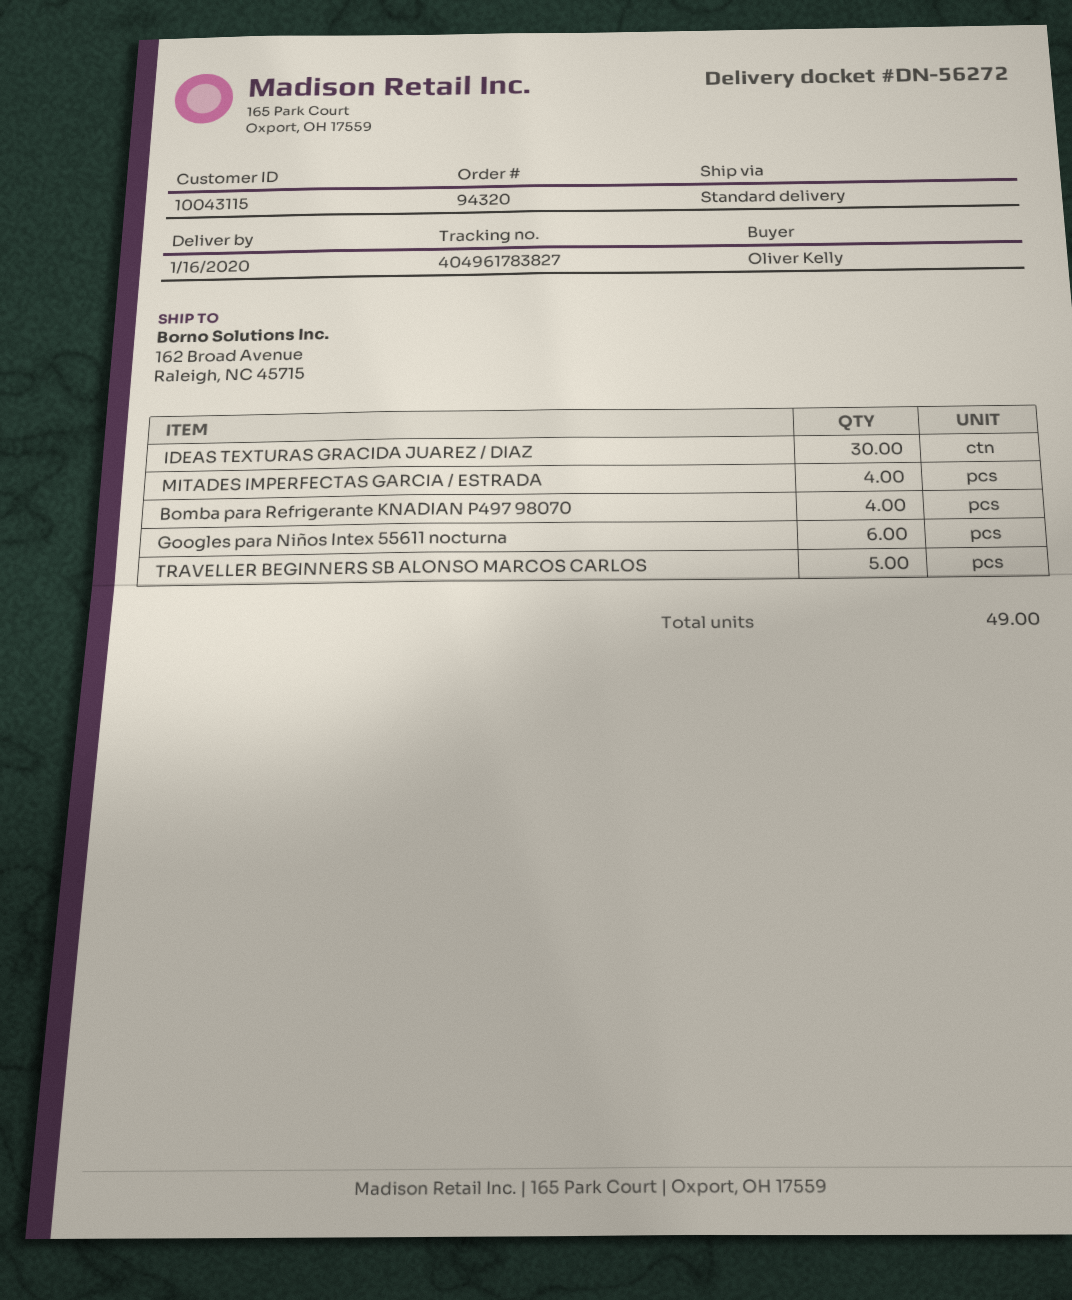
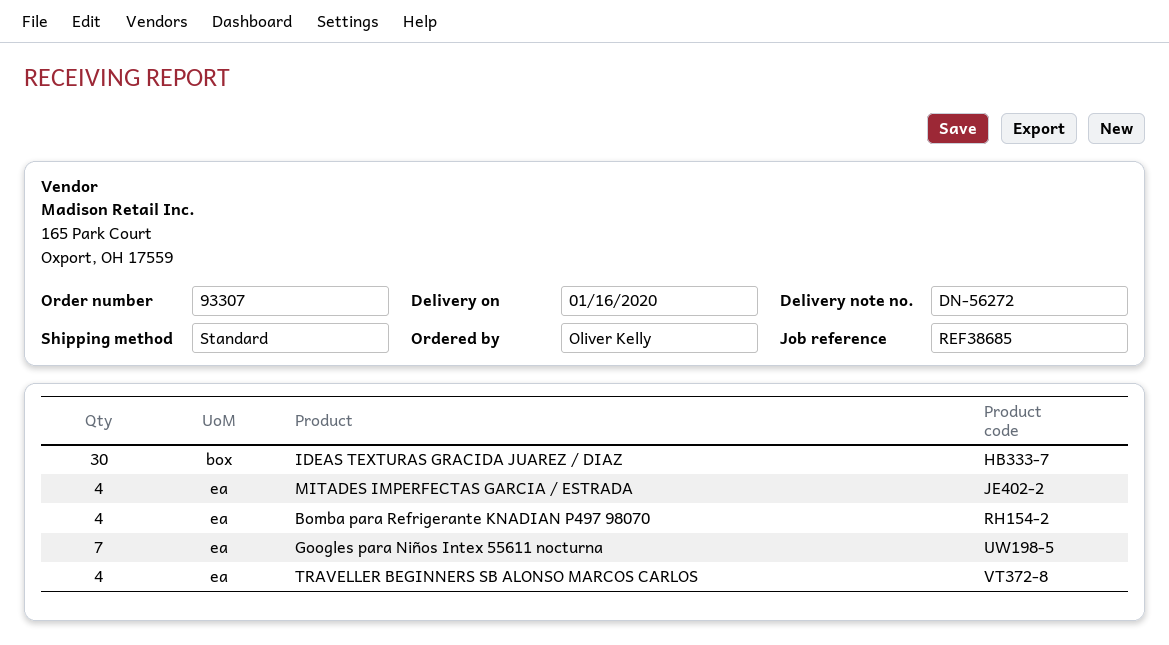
order number: 94320 -> 93307
Googles para Niños Intex 55611 nocturna: 6 -> 7
TRAVELLER BEGINNERS SB ALONSO MARCOS CARLOS: 5 -> 4

